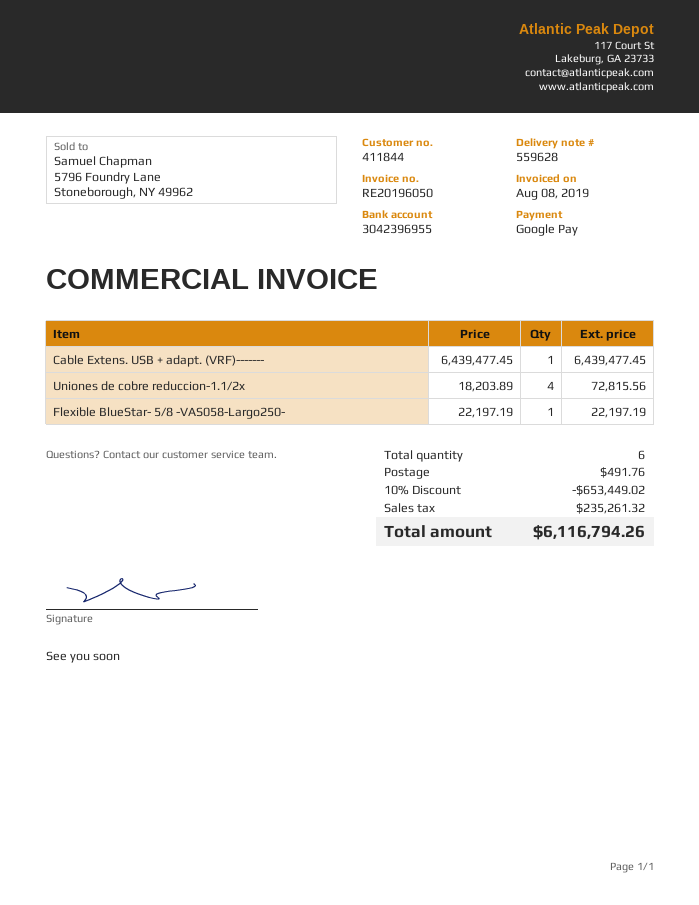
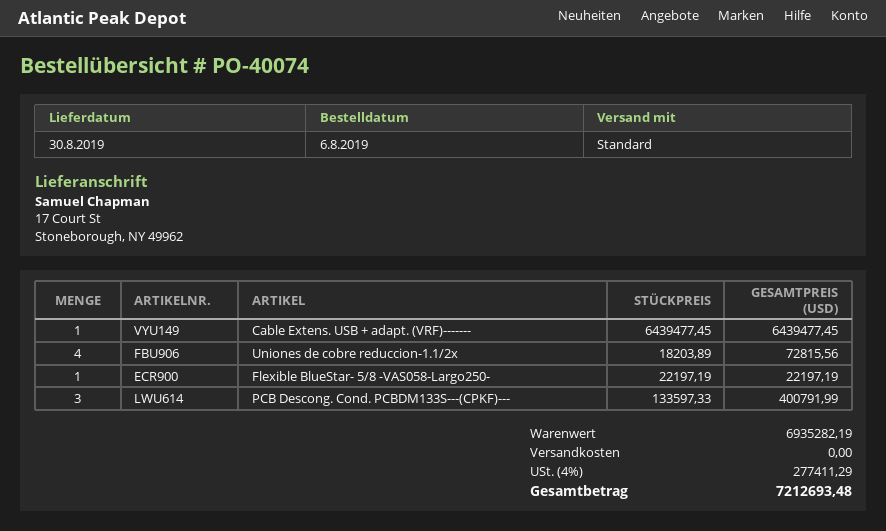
PCB Descong. Cond. PCBDM133S---(CPKF)---: none -> 3 x 133597.33 = 400791.99
discount: 10% = 653449.02 -> none
shipping: 491.76 -> 0.00
tax: 235261.32 -> 277411.29
total: 6116794.26 -> 7212693.48

